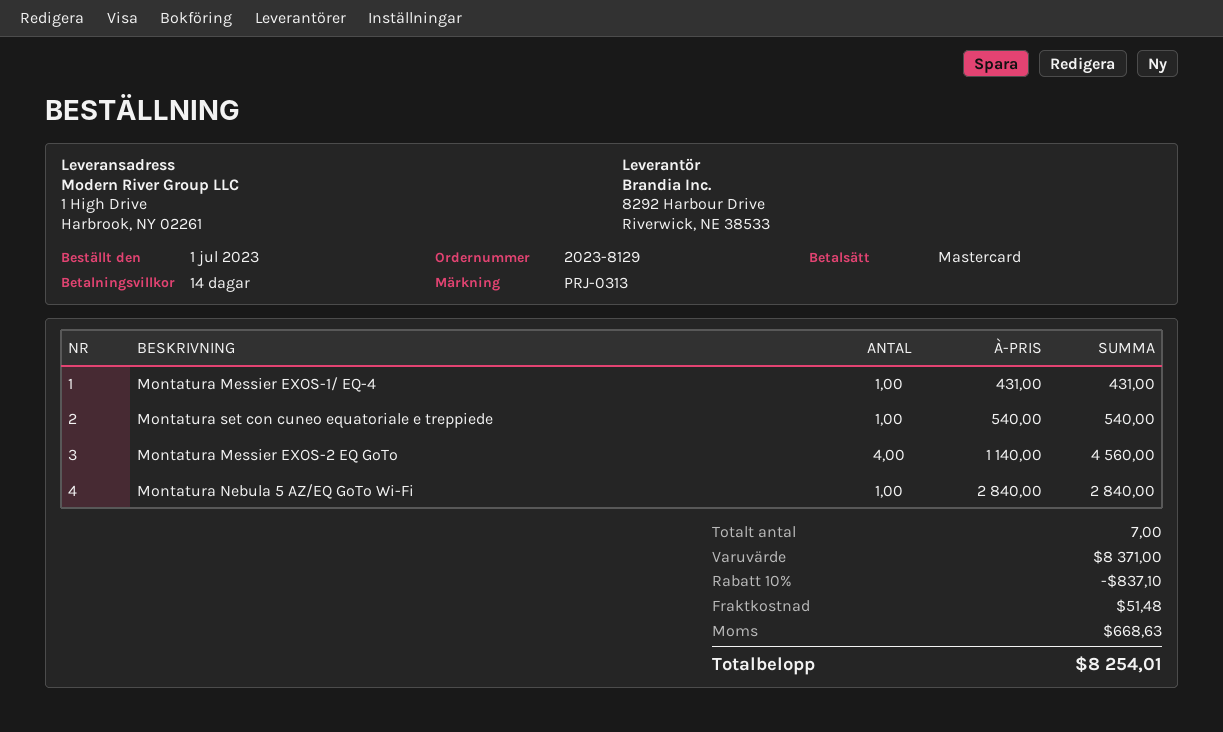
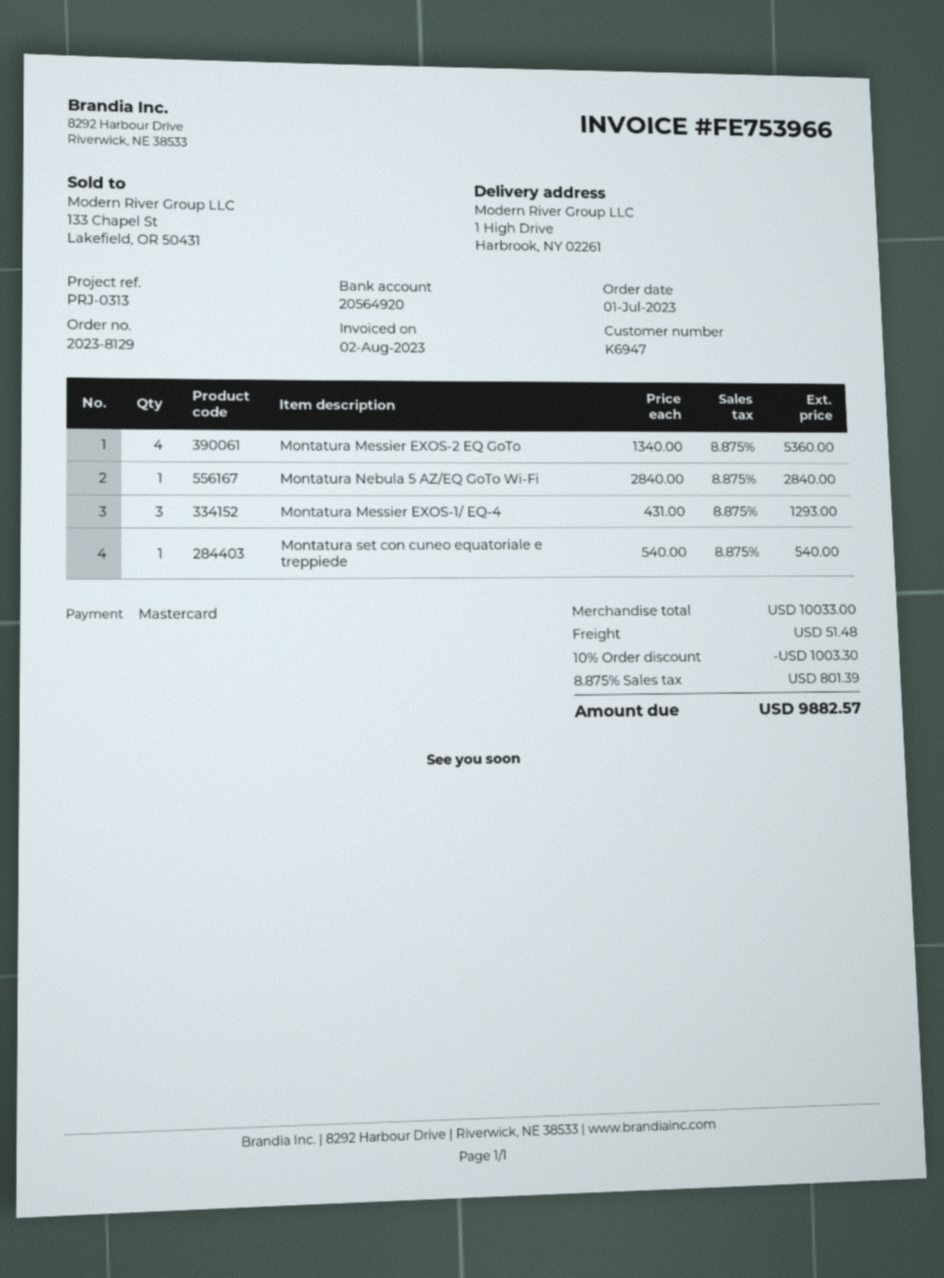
Montatura Messier EXOS-1/ EQ-4: 1 x 431.00 = 431.00 -> 3 x 431.00 = 1293.00
Montatura Messier EXOS-2 EQ GoTo: 4 x 1140.00 = 4560.00 -> 4 x 1340.00 = 5360.00
subtotal: 8371.00 -> 10033.00
discount: 10% = 837.10 -> 10% = 1003.30
tax: 668.63 -> 801.39
total: 8254.01 -> 9882.57

